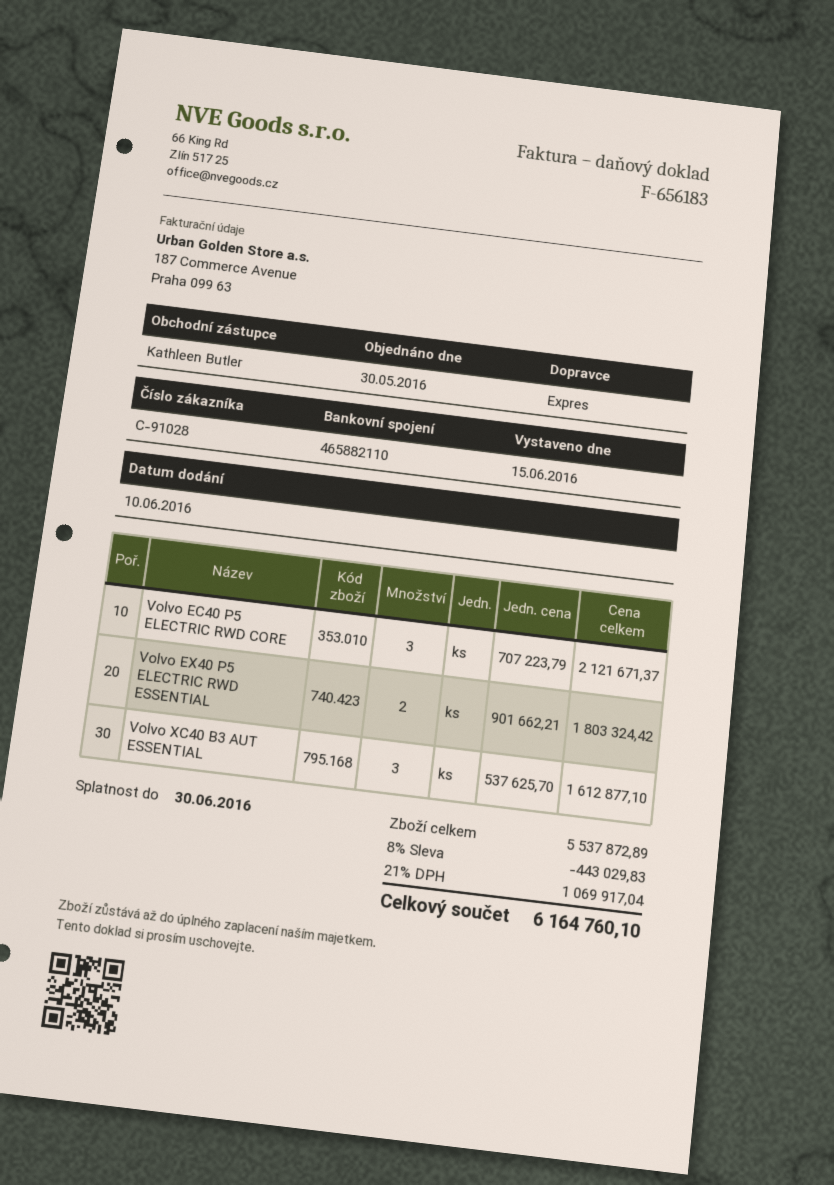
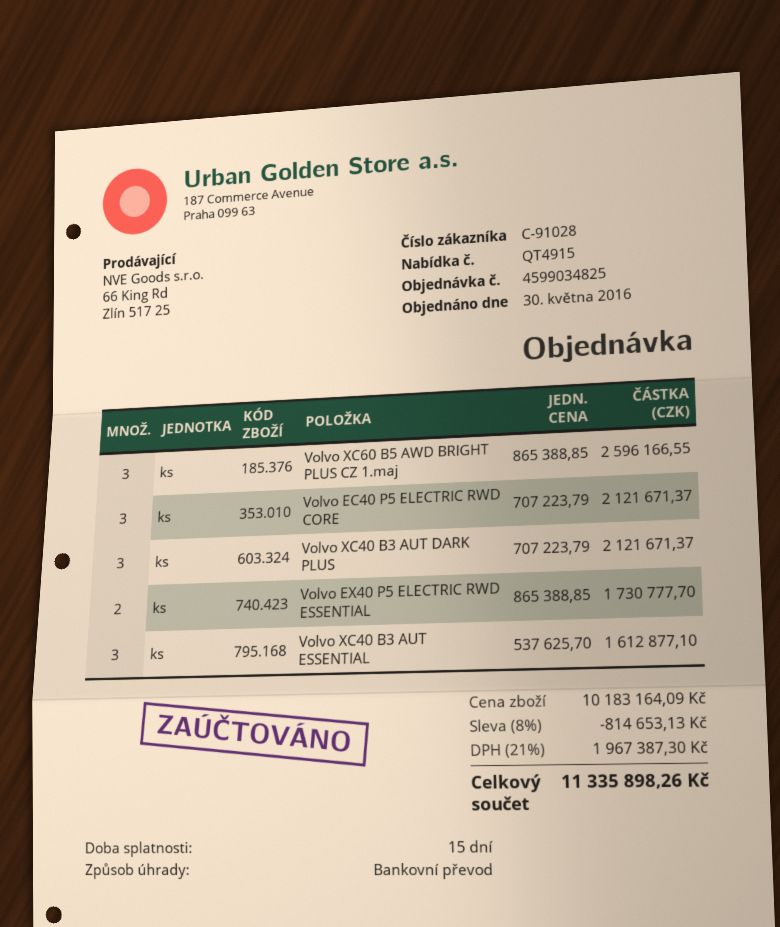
Volvo EX40 P5 ELECTRIC RWD ESSENTIAL: 2 x 901662.21 = 1803324.42 -> 2 x 865388.85 = 1730777.70
Volvo XC60 B5 AWD BRIGHT PLUS CZ 1.maj: none -> 3 x 865388.85 = 2596166.55
Volvo XC40 B3 AUT DARK PLUS: none -> 3 x 707223.79 = 2121671.37
subtotal: 5537872.89 -> 10183164.09
discount: 8% = 443029.83 -> 8% = 814653.13
tax: 21% = 1069917.04 -> 21% = 1967387.30
total: 6164760.10 -> 11335898.26

